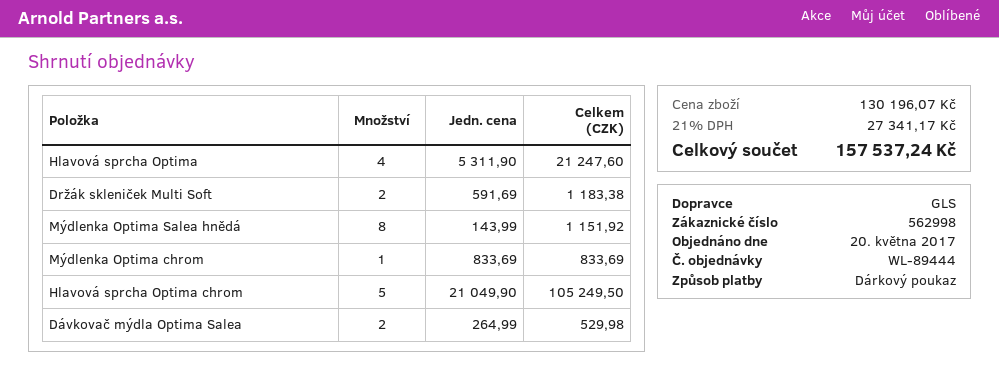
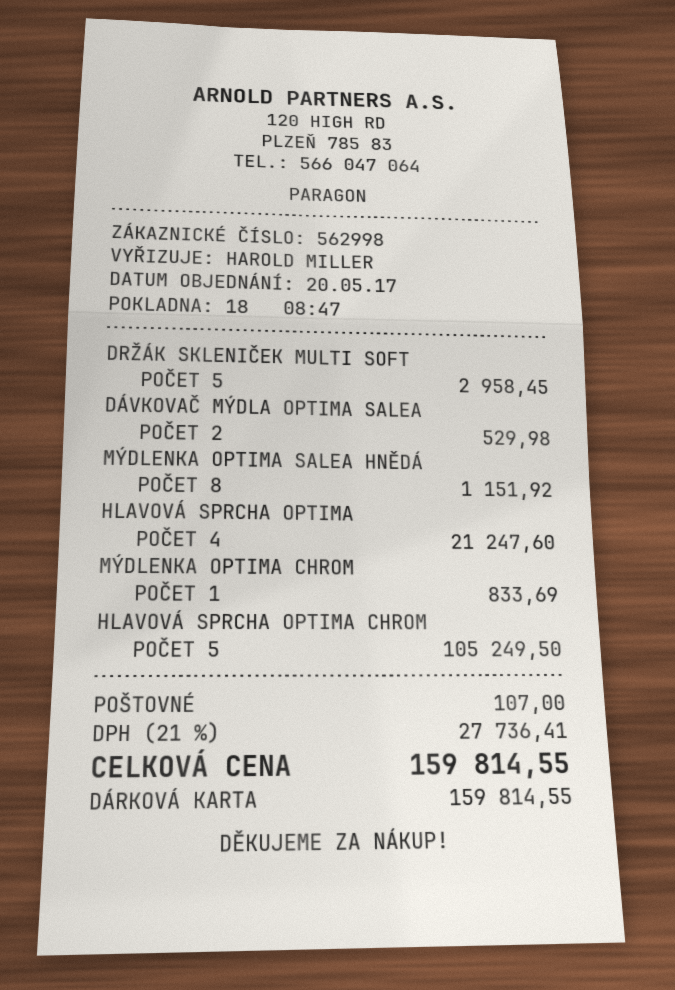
Držák skleniček Multi Soft: 2 for 1183.38 -> 5 for 2958.45
shipping: none -> 107.00
tax: 21% = 27341.17 -> 21% = 27736.41
total: 157537.24 -> 159814.55

